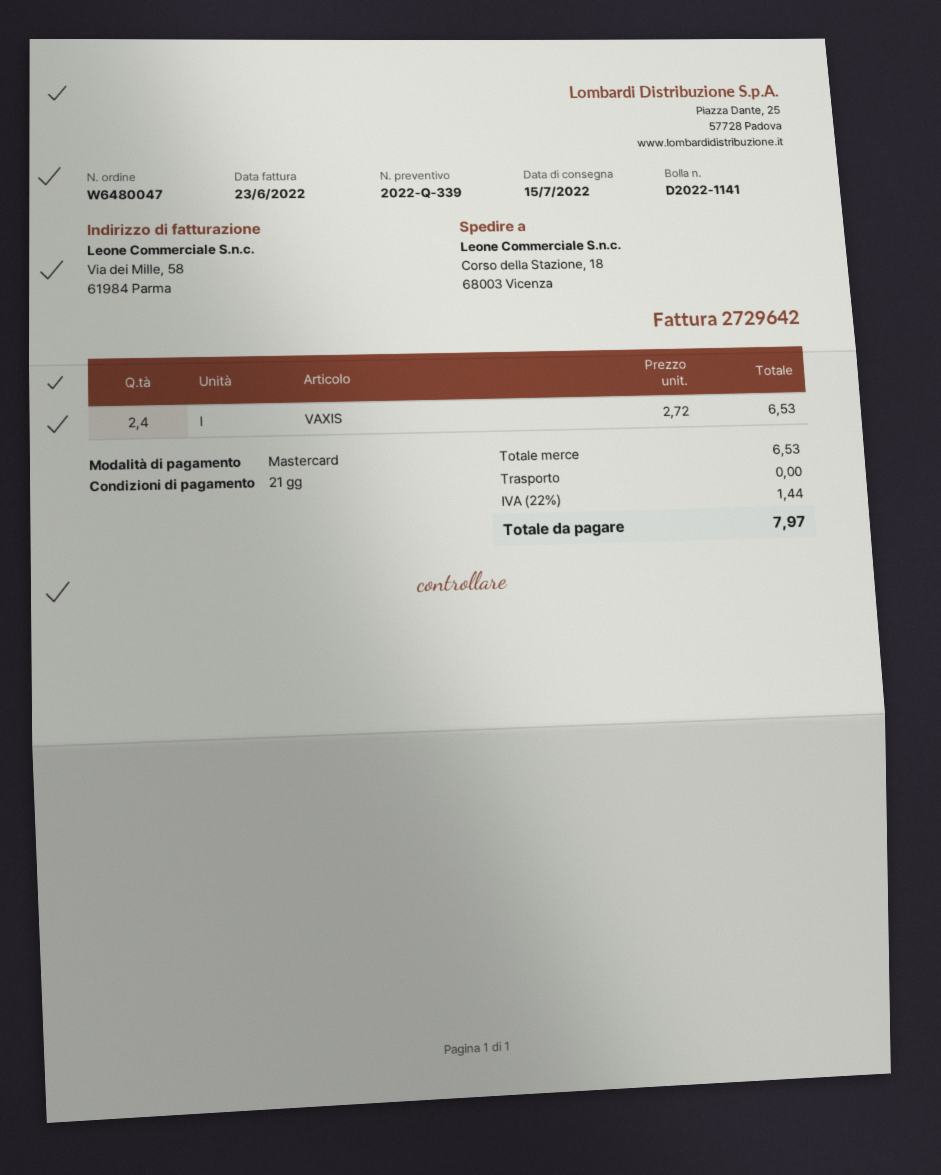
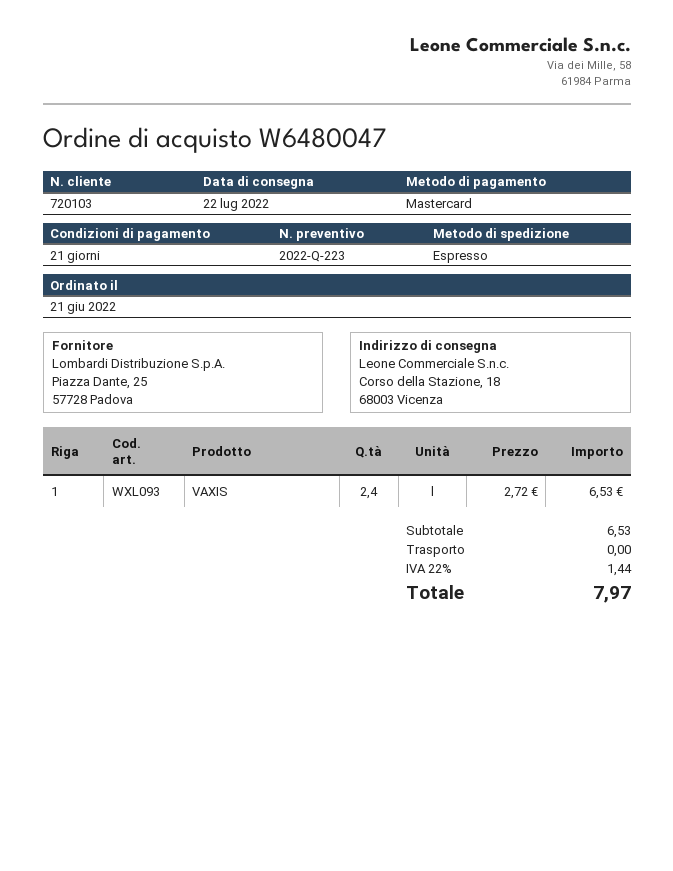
quote number: 2022-Q-339 -> 2022-Q-223
delivery date: 2022-07-15 -> 2022-07-22

